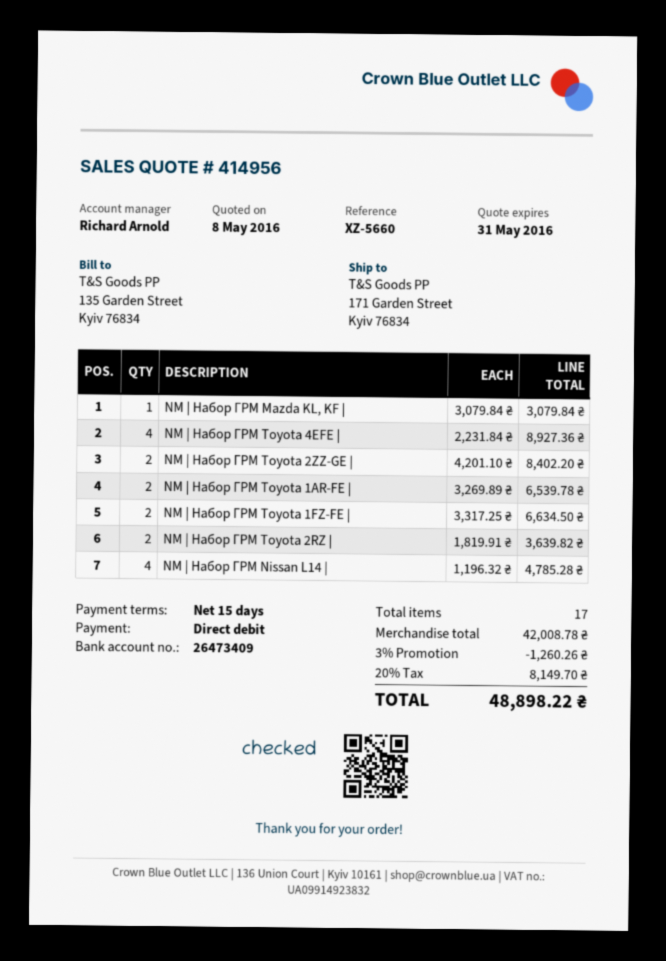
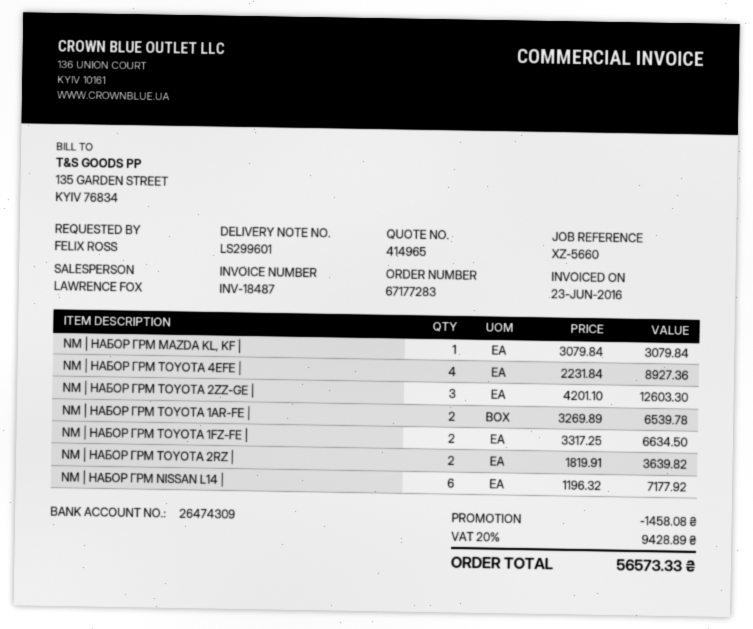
quote number: 414956 -> 414965
sales rep: Richard Arnold -> LAWRENCE FOX
bank account: 26473409 -> 26474309
NM | Набор ГРМ Toyota 2ZZ-GE |: 2 x 4201.10 = 8402.20 -> 3 x 4201.10 = 12603.30
NM | Набор ГРМ Nissan L14 |: 4 x 1196.32 = 4785.28 -> 6 x 1196.32 = 7177.92
discount: 1260.26 -> 1458.08
tax: 20% = 8149.70 -> 20% = 9428.89
total: 48898.22 -> 56573.33

